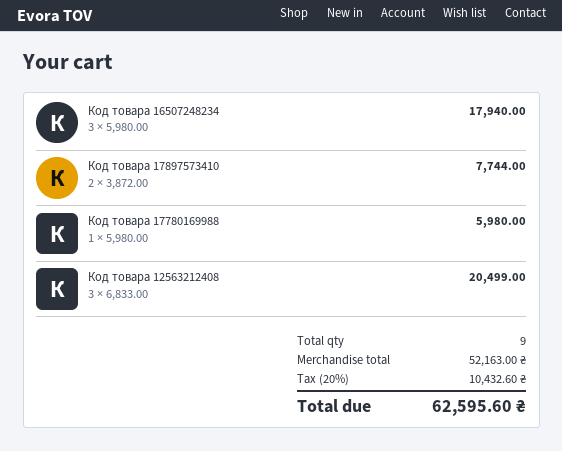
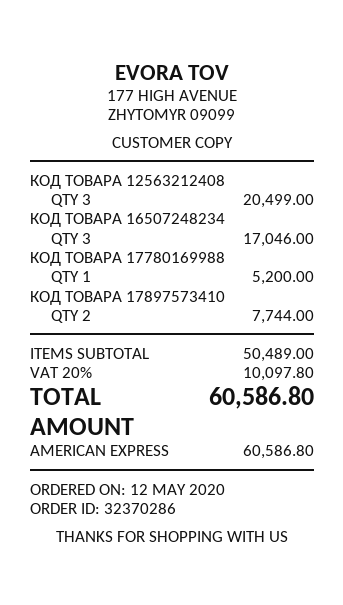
Код товара 16507248234: 3 for 17940.00 -> 3 for 17046.00
Код товара 17780169988: 1 for 5980.00 -> 1 for 5200.00
subtotal: 52163.00 -> 50489.00
tax: 20% = 10432.60 -> 20% = 10097.80
total: 62595.60 -> 60586.80

